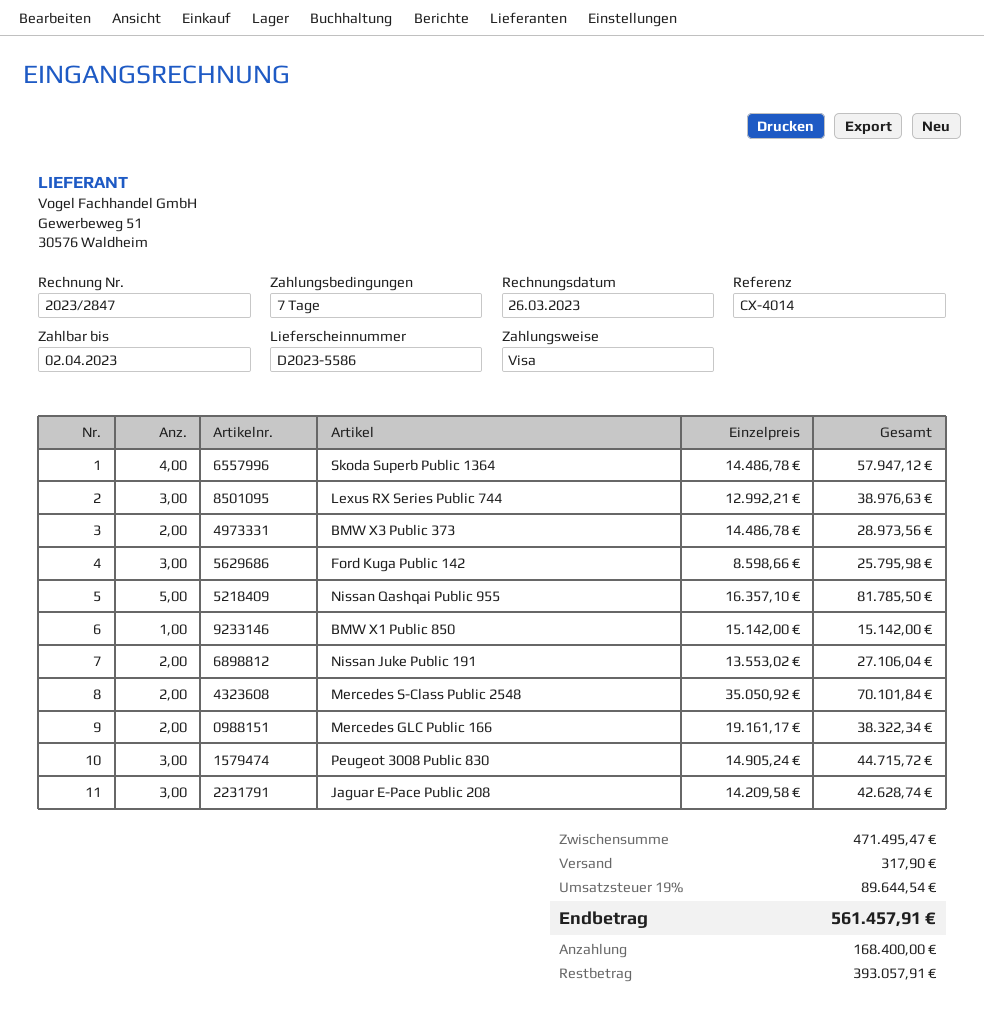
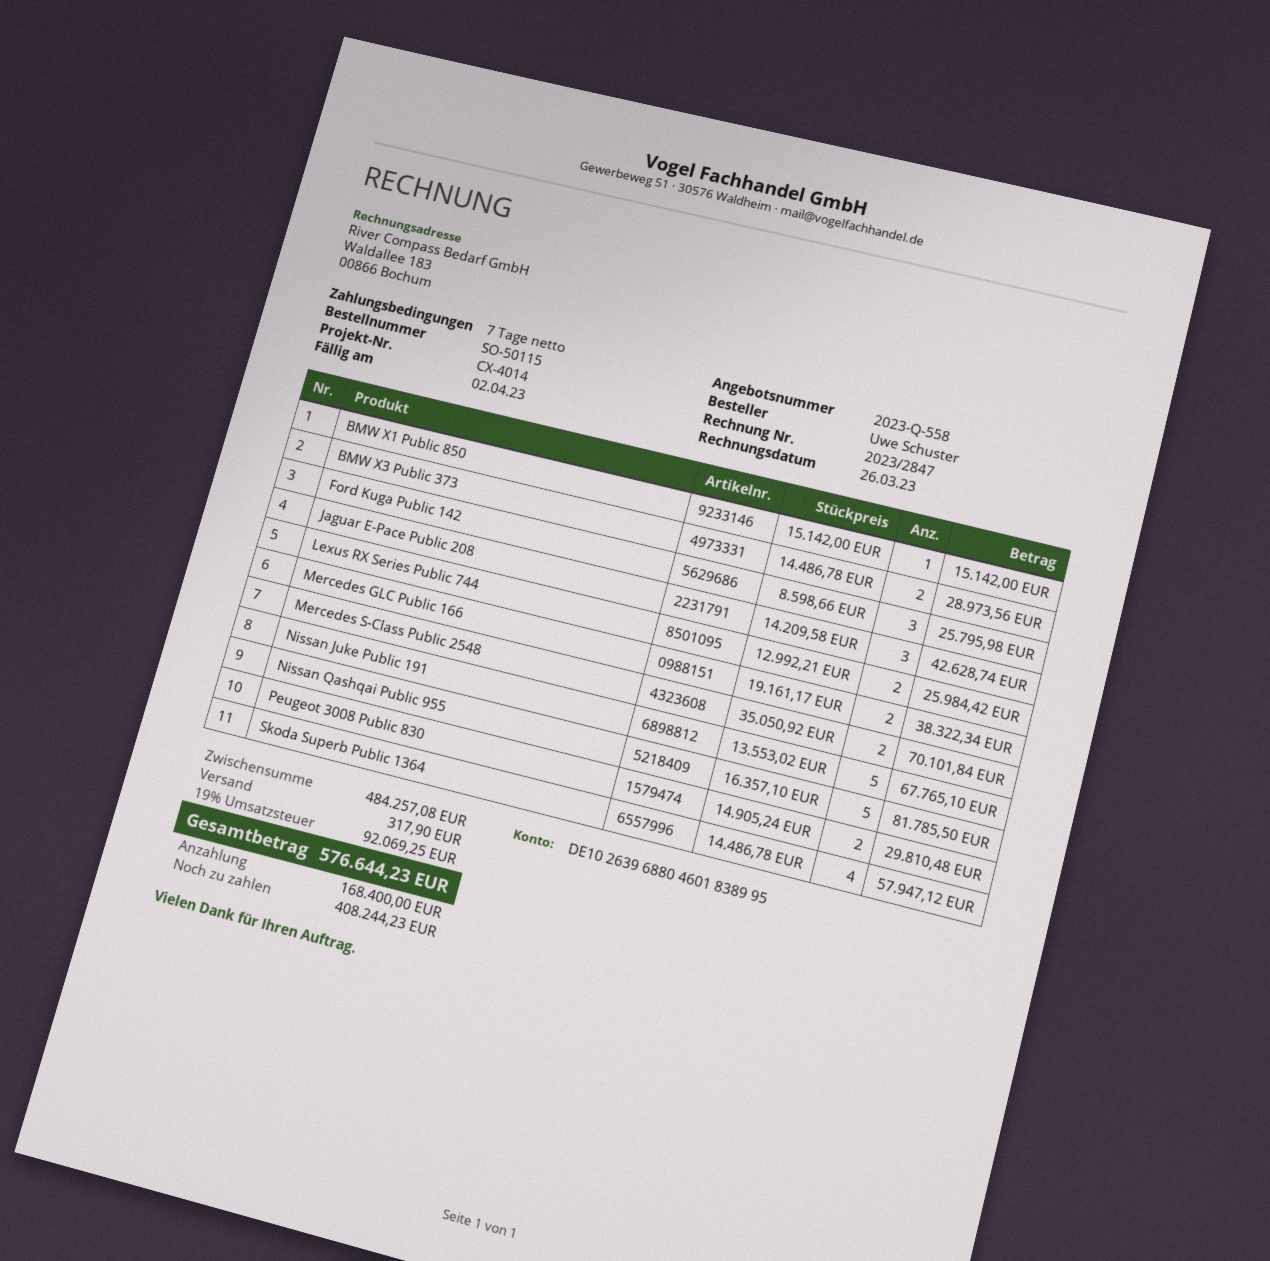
Lexus RX Series Public 744: 3 x 12992.21 = 38976.63 -> 2 x 12992.21 = 25984.42
Nissan Juke Public 191: 2 x 13553.02 = 27106.04 -> 5 x 13553.02 = 67765.10
Peugeot 3008 Public 830: 3 x 14905.24 = 44715.72 -> 2 x 14905.24 = 29810.48
subtotal: 471495.47 -> 484257.08
tax: 19% = 89644.54 -> 19% = 92069.25
total: 561457.91 -> 576644.23
balance: 393057.91 -> 408244.23

